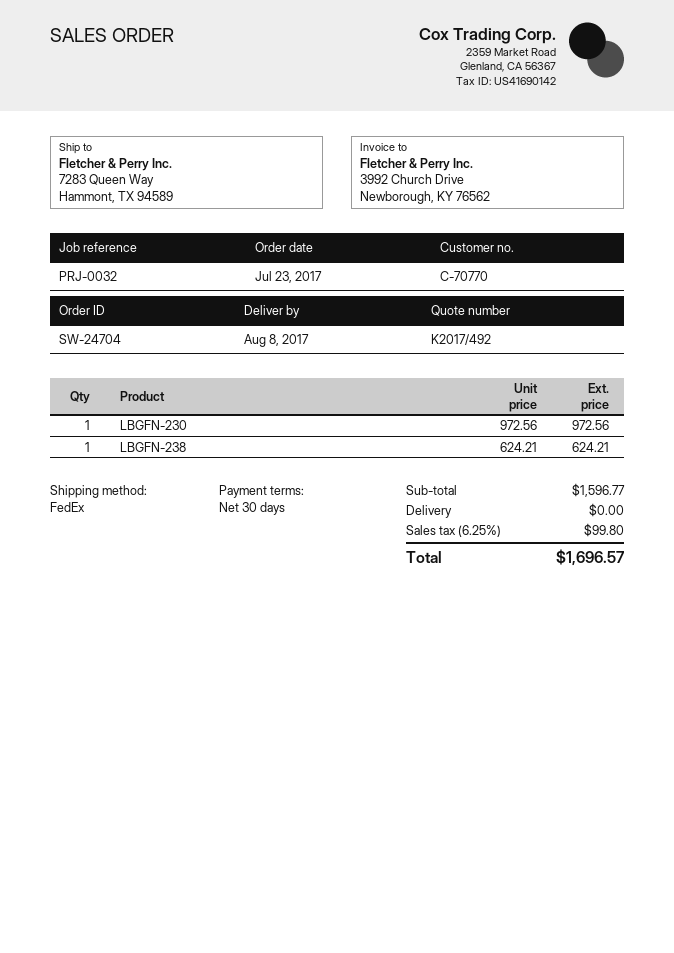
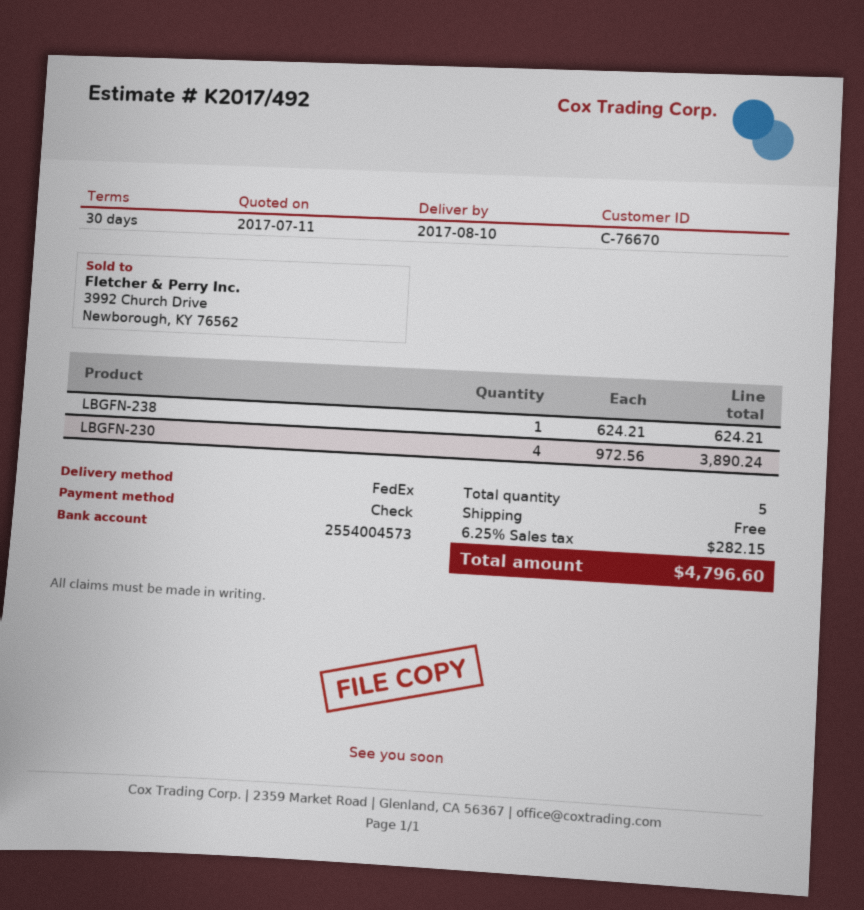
delivery date: 2017-08-08 -> 2017-08-10
customer number: C-70770 -> C-76670
LBGFN-230: 1 x 972.56 = 972.56 -> 4 x 972.56 = 3890.24
tax: 6.25% = 99.80 -> 6.25% = 282.15
total: 1696.57 -> 4796.60

